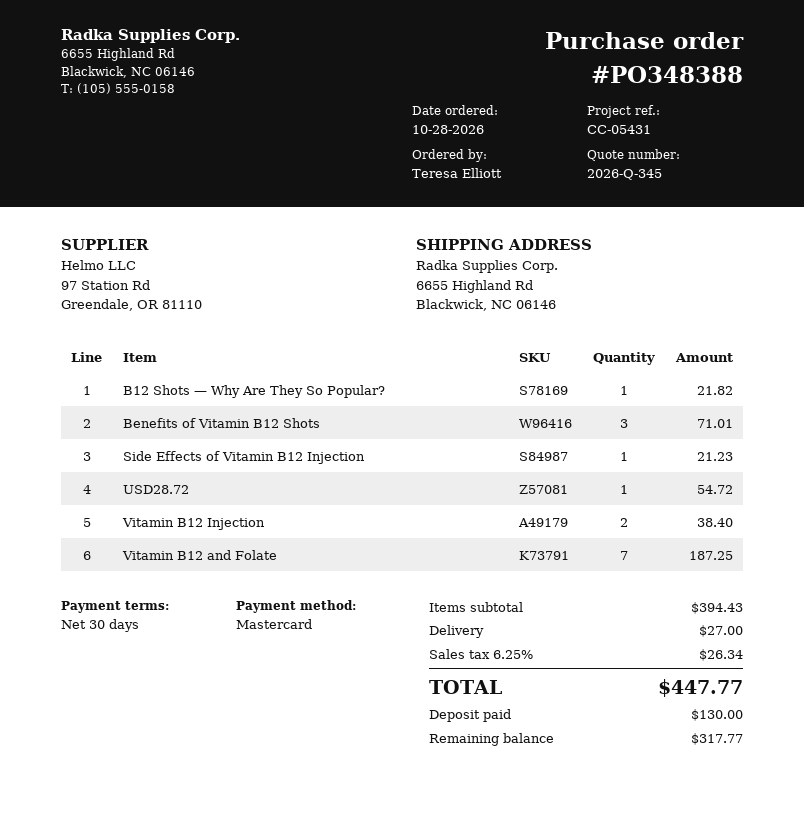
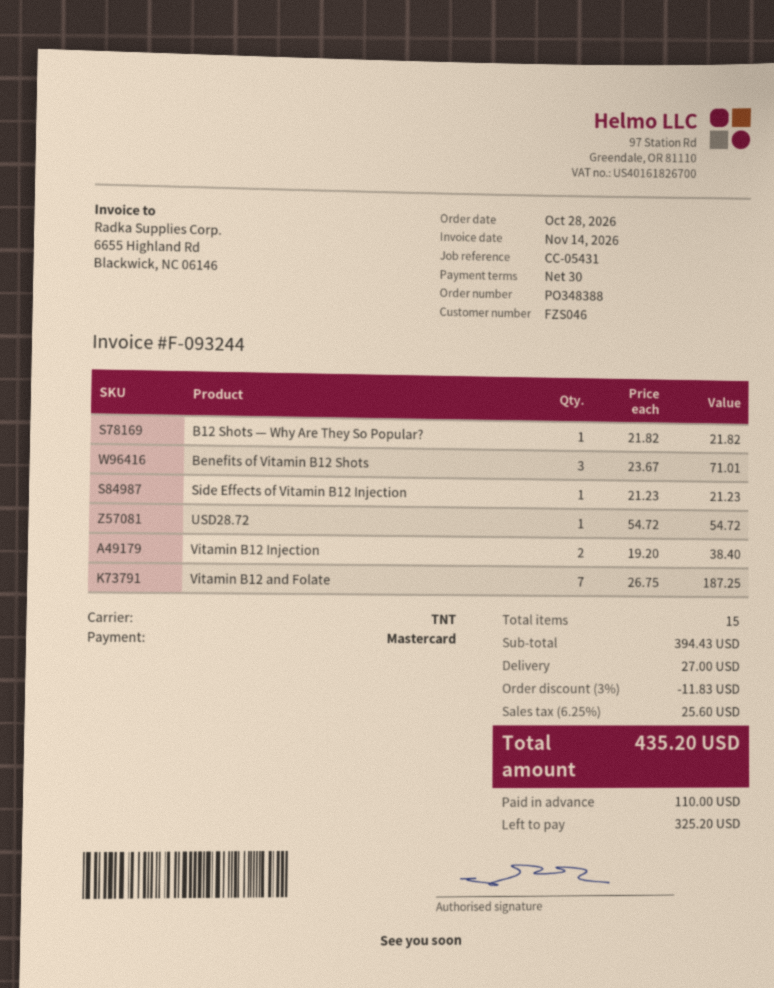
discount: none -> 3% = 11.83
tax: 6.25% = 26.34 -> 6.25% = 25.60
total: 447.77 -> 435.20
deposit: 130.00 -> 110.00
balance: 317.77 -> 325.20

